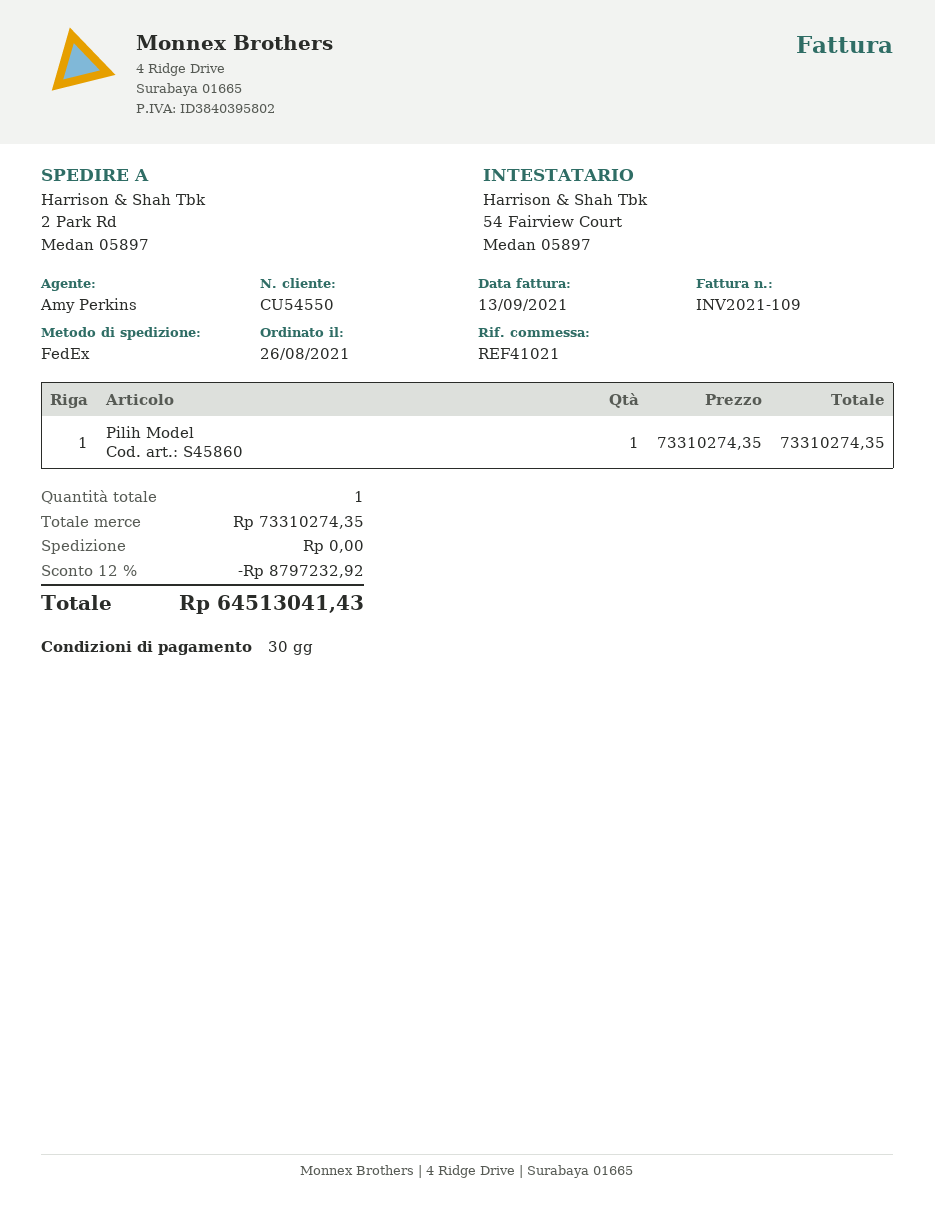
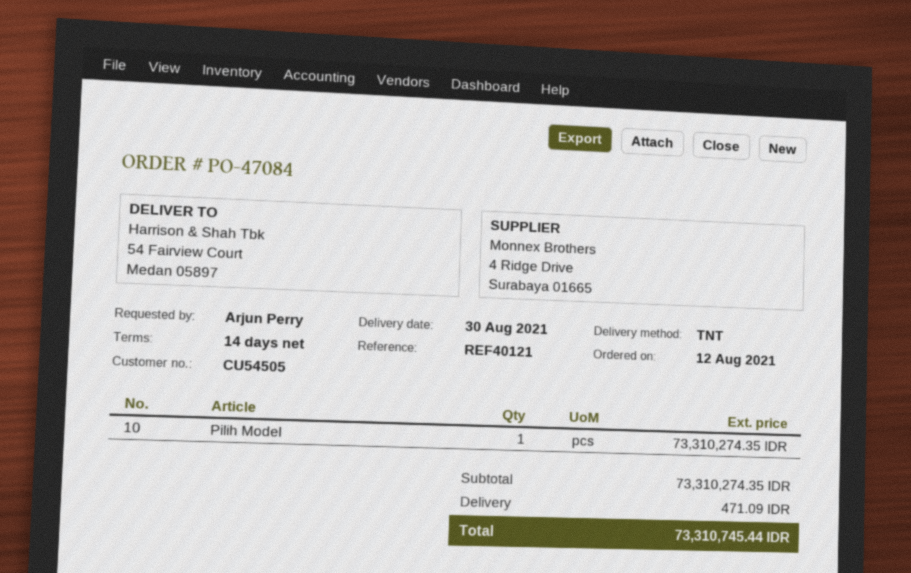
order date: 2021-08-26 -> 2021-08-12
payment terms: 30 days -> 14 days
customer number: CU54550 -> CU54505
reference: REF41021 -> REF40121
shipping method: FedEx -> TNT
ship to: 2 Park Rd, Medan 05897 -> 54 Fairview Court, Medan 05897
discount: 12% = 8797232.92 -> none
shipping: 0.00 -> 471.09
total: 64513041.43 -> 73310745.44

